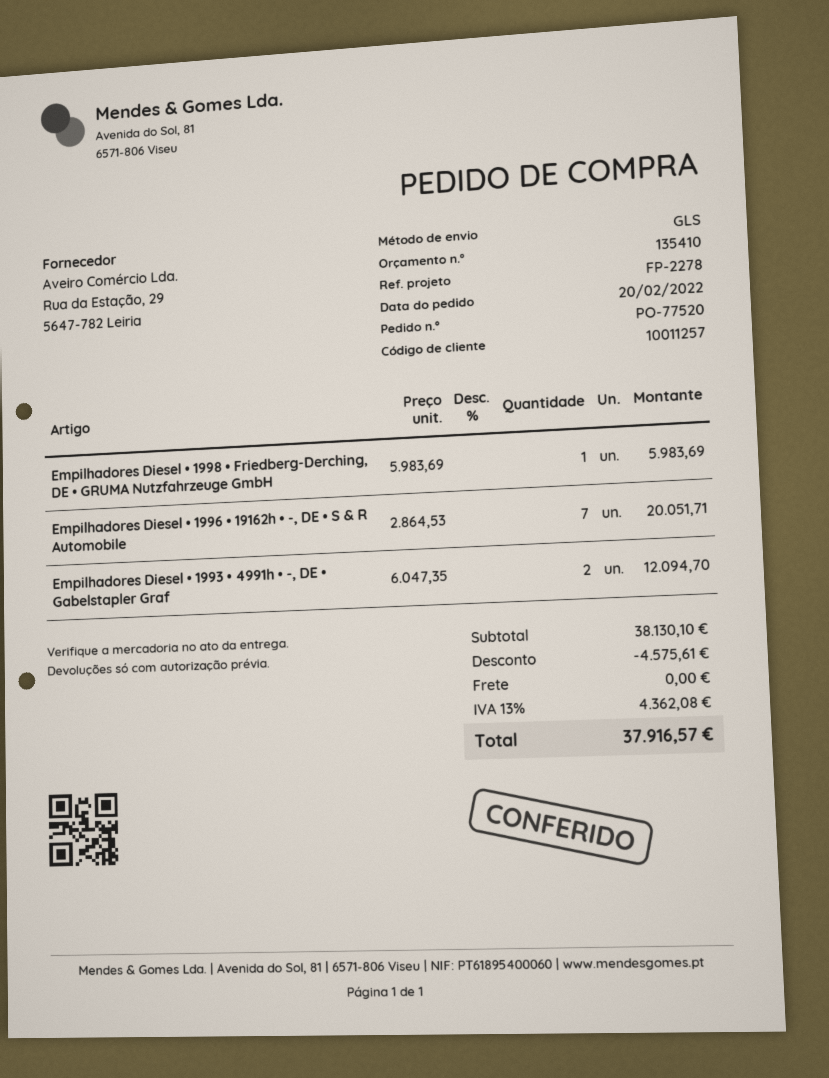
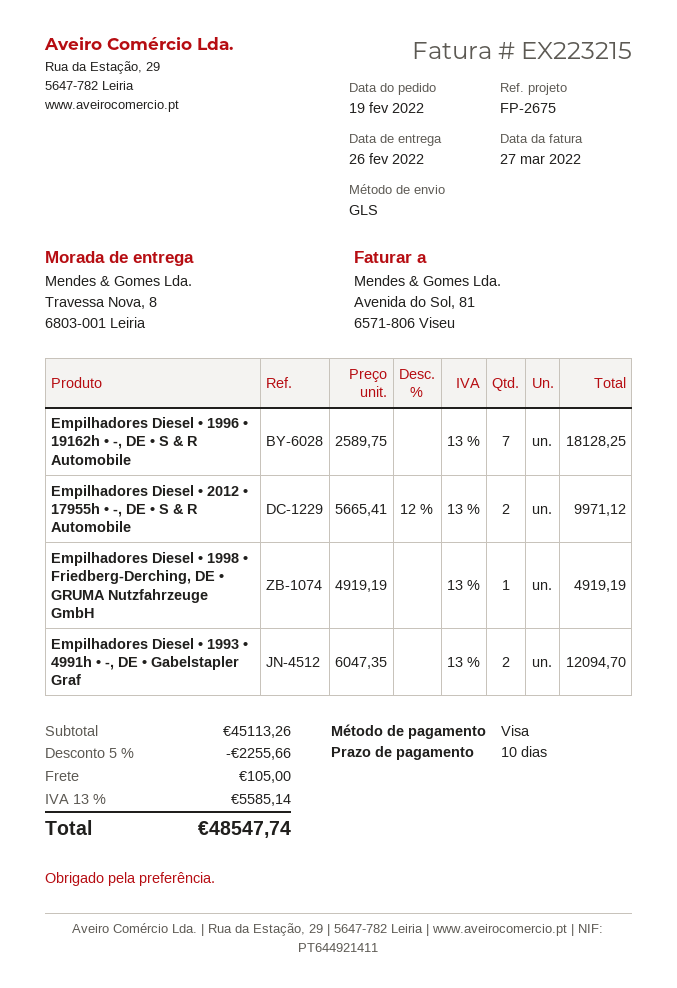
order date: 2022-02-20 -> 2022-02-19
reference: FP-2278 -> FP-2675
Empilhadores Diesel • 1998 • Friedberg-Derching, DE • GRUMA Nutzfahrzeuge GmbH: 1 x 5983.69 = 5983.69 -> 1 x 4919.19 = 4919.19
Empilhadores Diesel • 1996 • 19162h • -, DE • S & R Automobile: 7 x 2864.53 = 20051.71 -> 7 x 2589.75 = 18128.25
Empilhadores Diesel • 2012 • 17955h • -, DE • S & R Automobile: none -> 2 x 5665.41 - 12% = 9971.12
subtotal: 38130.10 -> 45113.26
discount: 4575.61 -> 2255.66
shipping: 0.00 -> 105.00
tax: 13% = 4362.08 -> 13% = 5585.14
total: 37916.57 -> 48547.74

